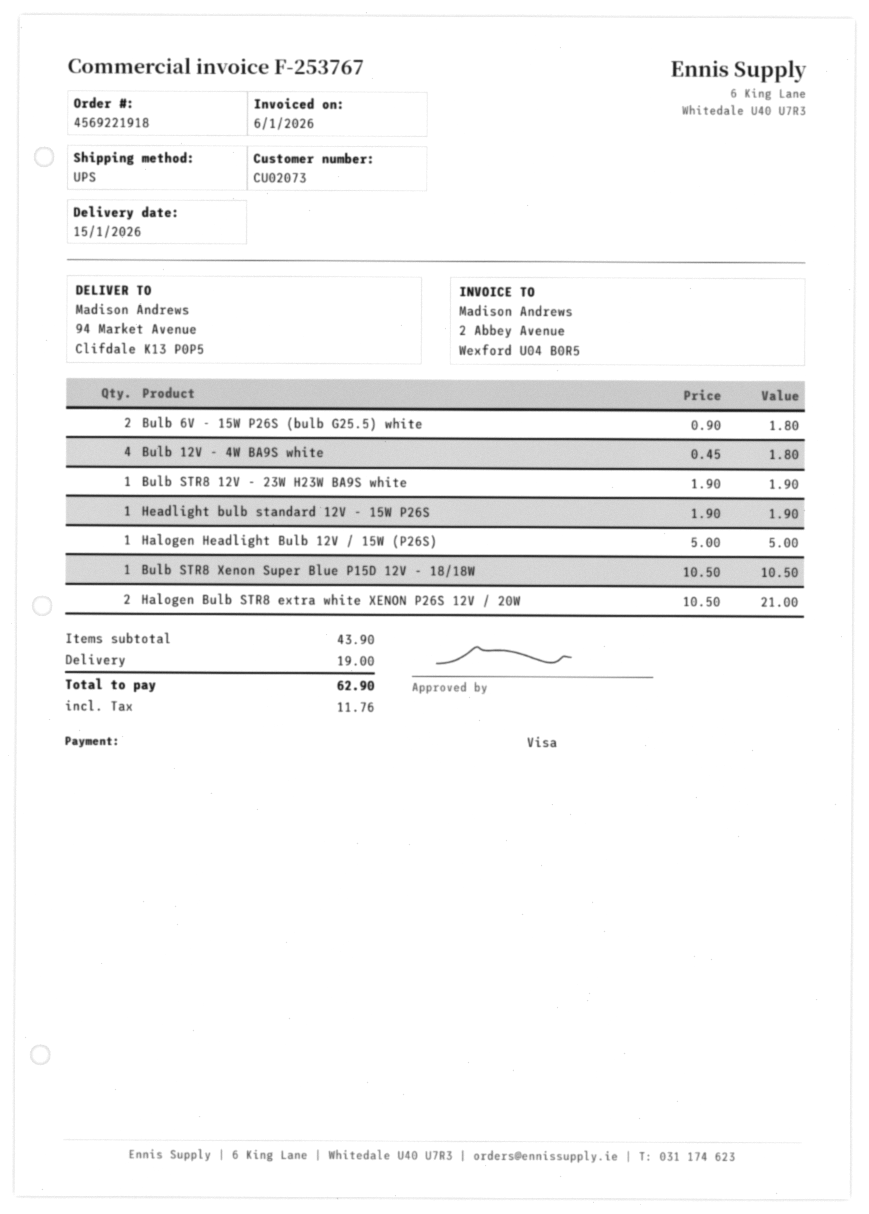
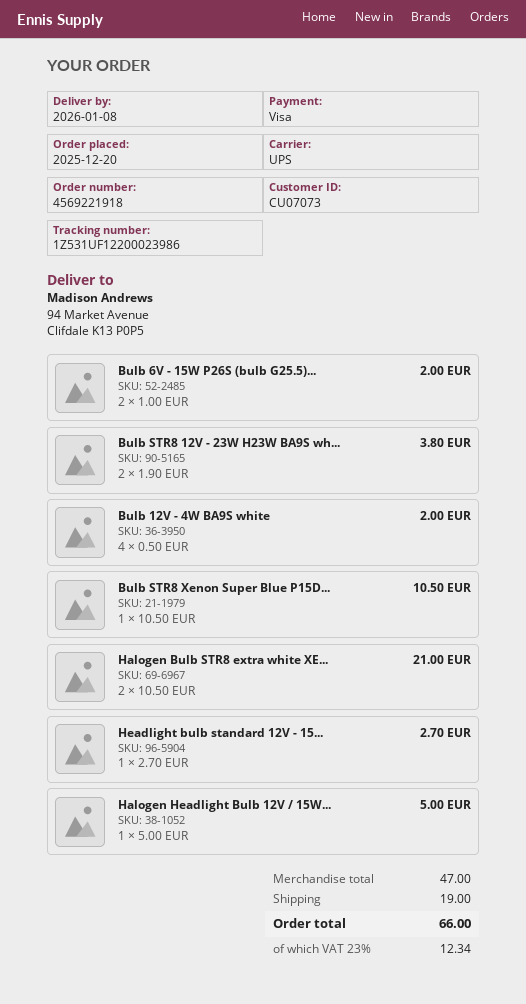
delivery date: 2026-01-15 -> 2026-01-08
customer number: CU02073 -> CU07073
Bulb 6V - 15W P26S (bulb G25.5) white: 2 x 0.90 = 1.80 -> 2 x 1.00 = 2.00
Bulb 12V - 4W BA9S white: 4 x 0.45 = 1.80 -> 4 x 0.50 = 2.00
Bulb STR8 12V - 23W H23W BA9S white: 1 x 1.90 = 1.90 -> 2 x 1.90 = 3.80
Headlight bulb standard 12V - 15W P26S: 1 x 1.90 = 1.90 -> 1 x 2.70 = 2.70
subtotal: 43.90 -> 47.00
tax: 11.76 -> 12.34
total: 62.90 -> 66.00

